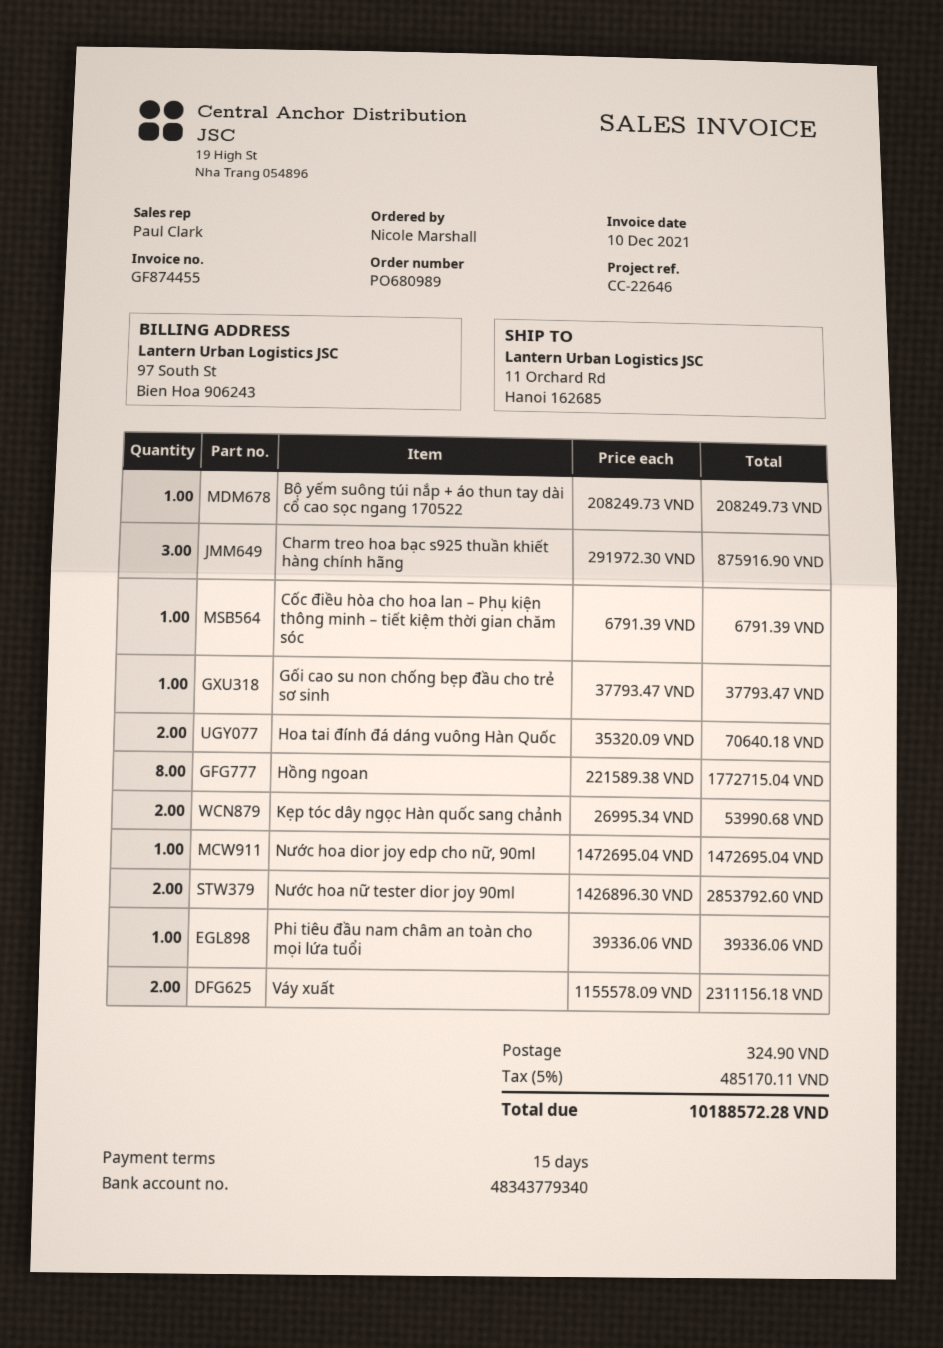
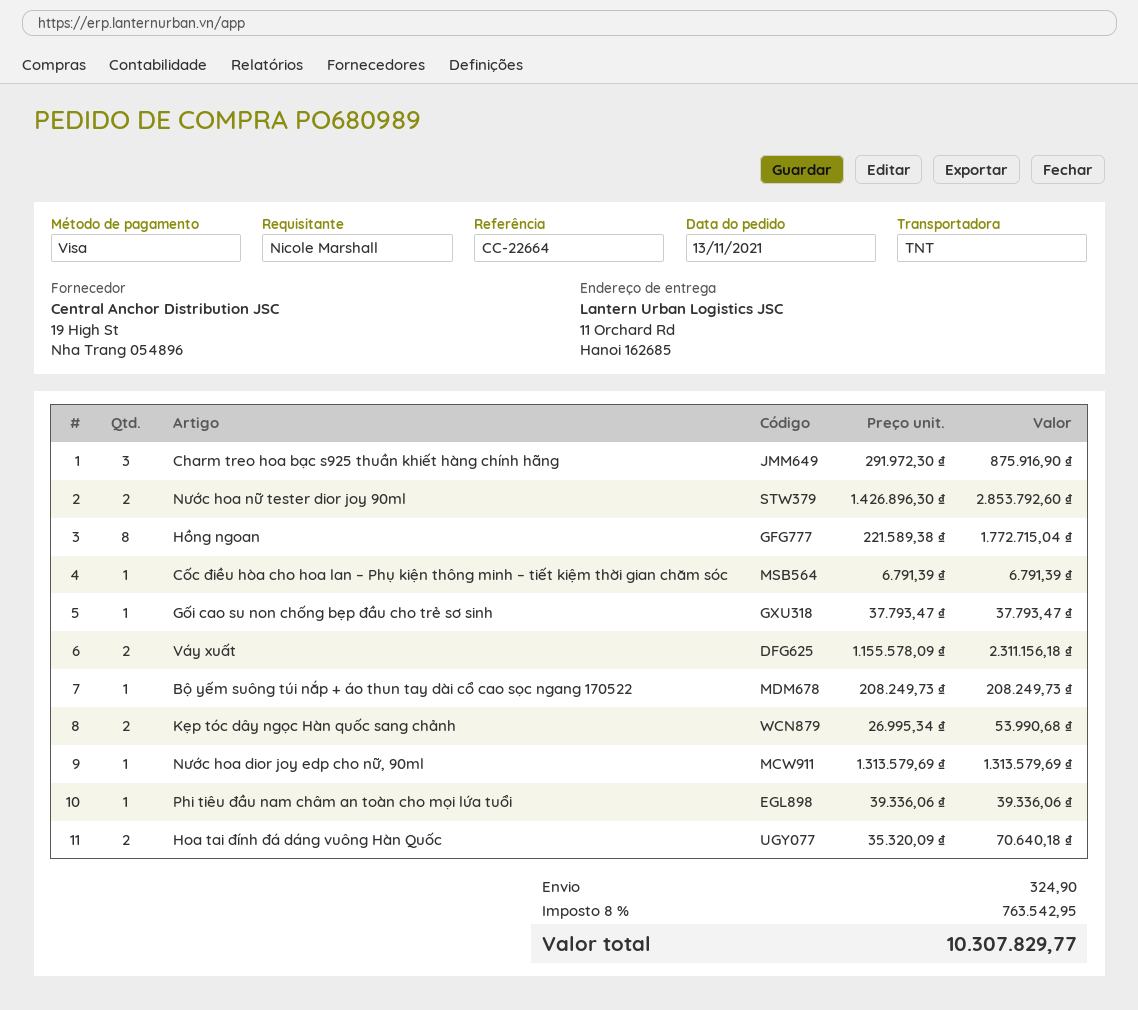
reference: CC-22646 -> CC-22664
Nước hoa dior joy edp cho nữ, 90ml: 1 x 1472695.04 = 1472695.04 -> 1 x 1313579.69 = 1313579.69
tax: 5% = 485170.11 -> 8% = 763542.95
total: 10188572.28 -> 10307829.77

